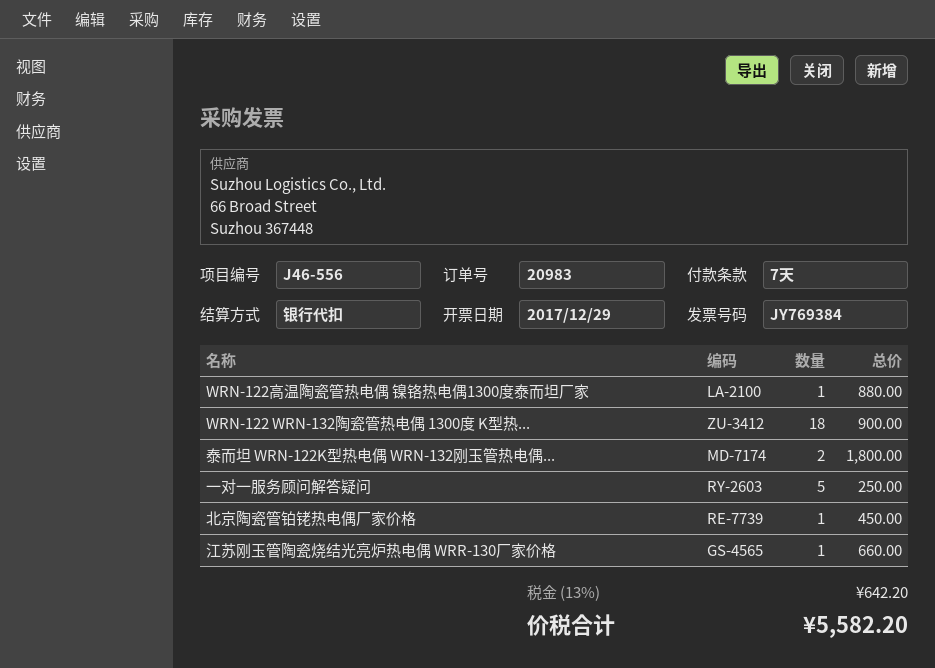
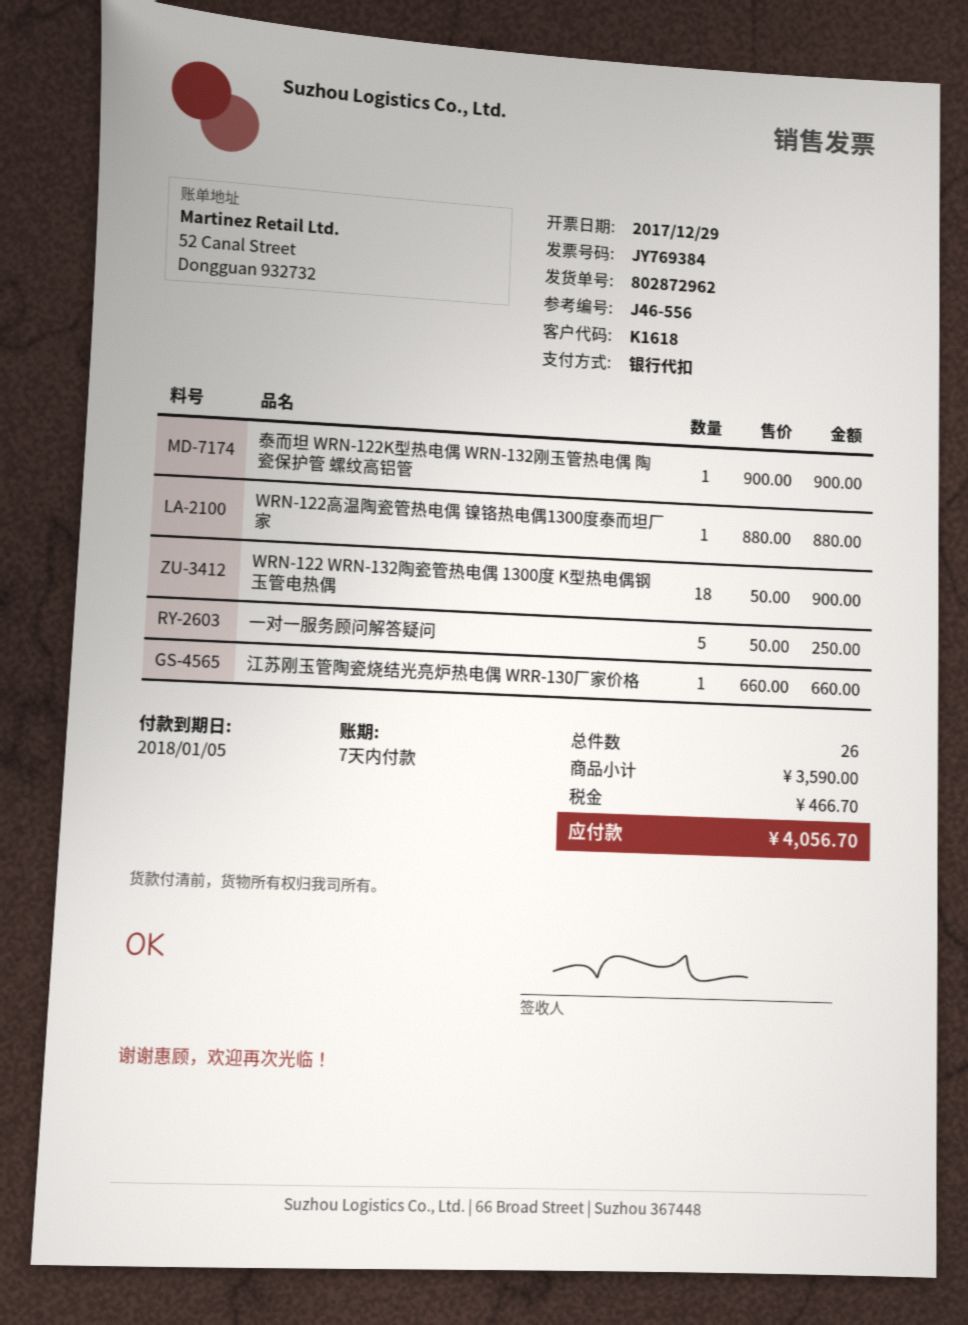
泰而坦 WRN-122K型热电偶 WRN-132刚玉管热电偶...: 2 for 1800.00 -> 1 for 900.00
北京陶瓷管铂铑热电偶厂家价格: 1 for 450.00 -> none
tax: 642.20 -> 466.70
total: 5582.20 -> 4056.70

